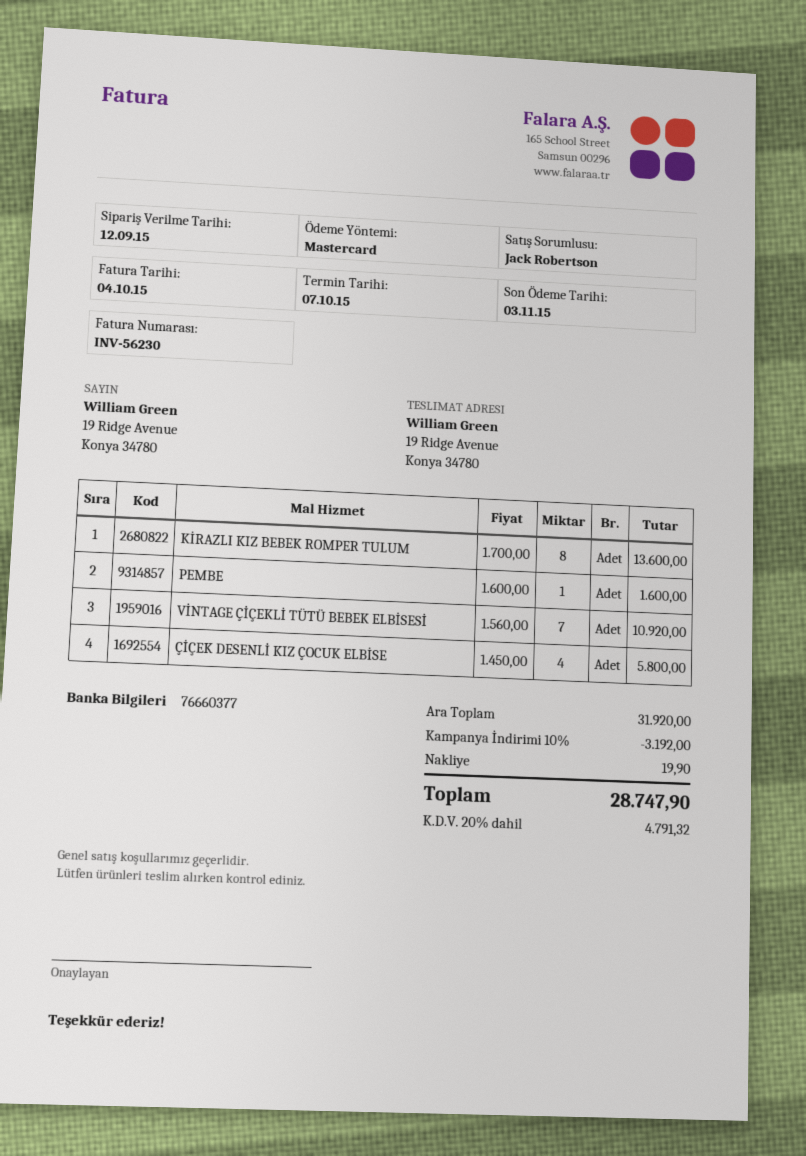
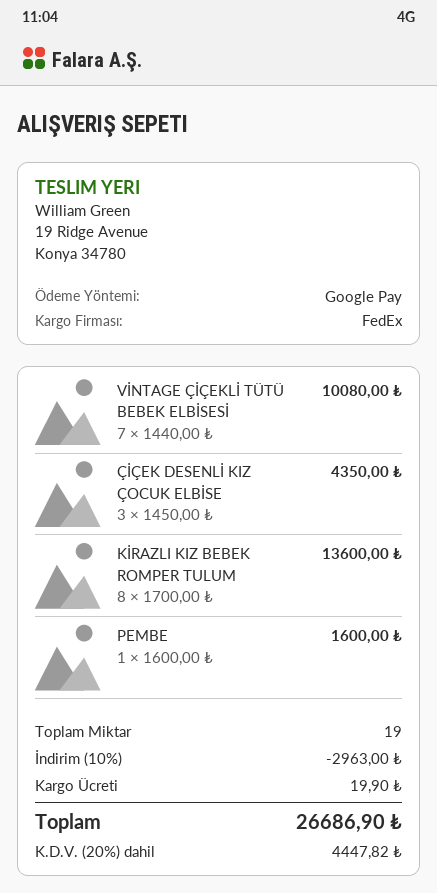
payment method: Mastercard -> Google Pay
VİNTAGE ÇİÇEKLİ TÜTÜ BEBEK ELBİSESİ: 7 x 1560.00 = 10920.00 -> 7 x 1440.00 = 10080.00
ÇİÇEK DESENLİ KIZ ÇOCUK ELBİSE: 4 x 1450.00 = 5800.00 -> 3 x 1450.00 = 4350.00
discount: 10% = 3192.00 -> 10% = 2963.00
tax: 20% = 4791.32 -> 20% = 4447.82
total: 28747.90 -> 26686.90

